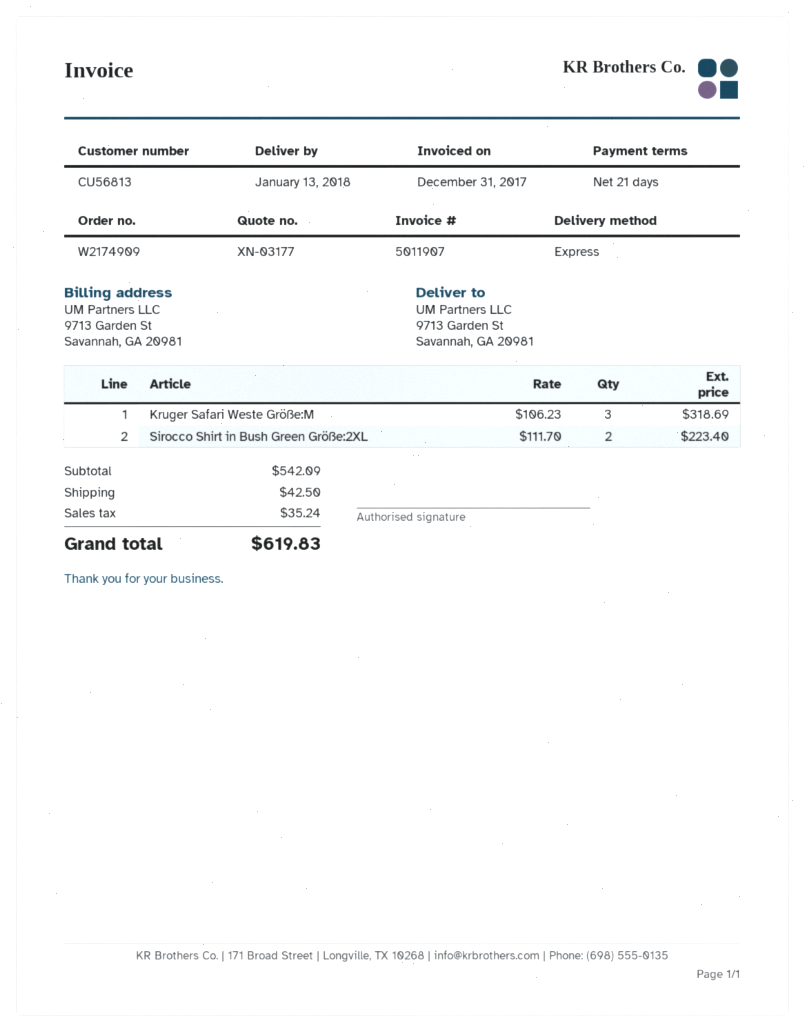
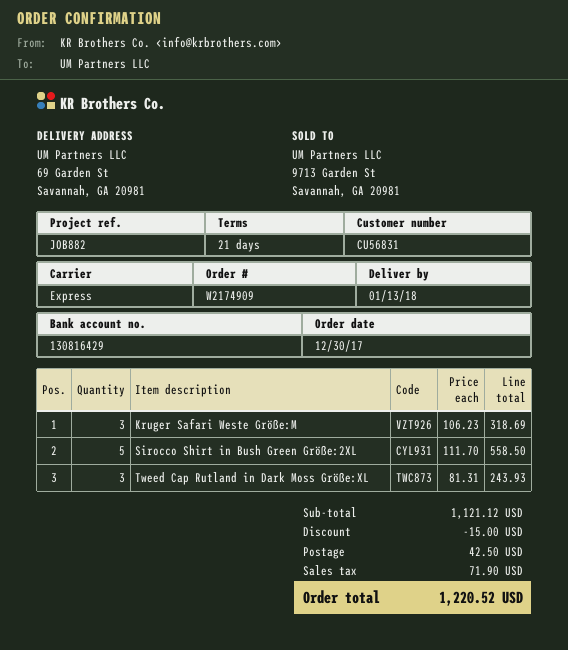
customer number: CU56813 -> CU56831
ship to: 9713 Garden St, Savannah, GA 20981 -> 69 Garden St, Savannah, GA 20981
Sirocco Shirt in Bush Green Größe:2XL: 2 x 111.70 = 223.40 -> 5 x 111.70 = 558.50
Tweed Cap Rutland in Dark Moss Größe:XL: none -> 3 x 81.31 = 243.93
subtotal: 542.09 -> 1121.12
discount: none -> 15.00
tax: 35.24 -> 71.90
total: 619.83 -> 1220.52

